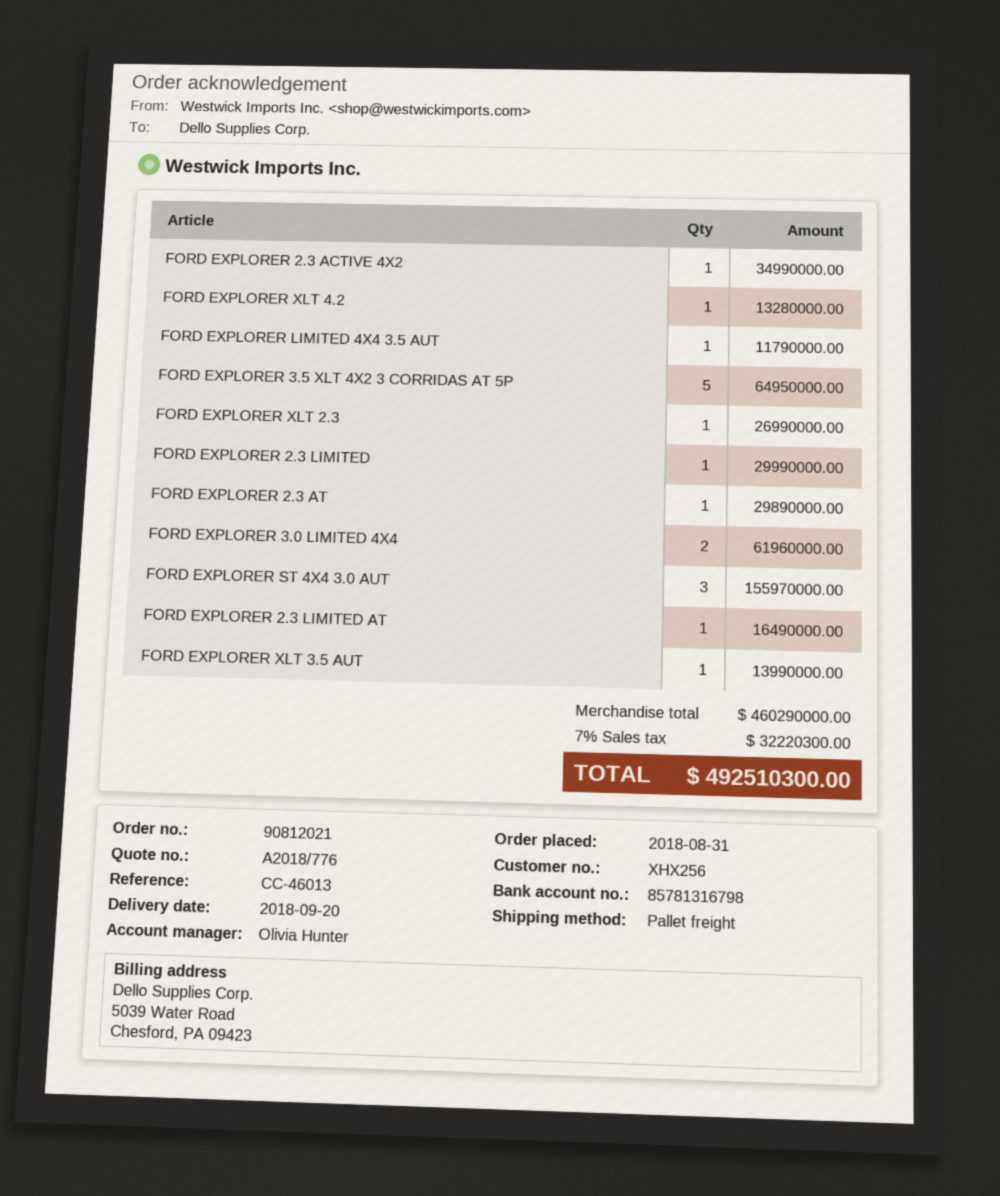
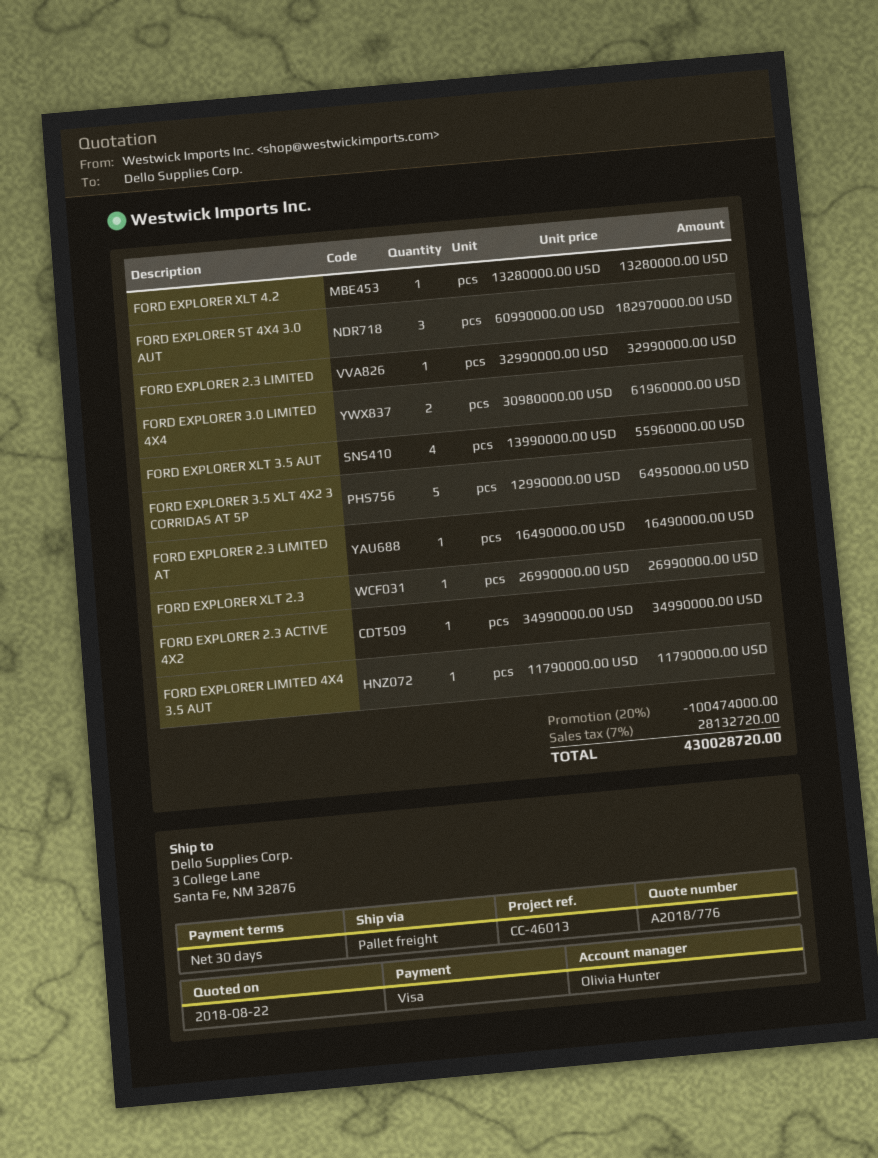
FORD EXPLORER 2.3 LIMITED: 1 for 29990000.00 -> 1 for 32990000.00
FORD EXPLORER 2.3 AT: 1 for 29890000.00 -> none
FORD EXPLORER ST 4X4 3.0 AUT: 3 for 155970000.00 -> 3 for 182970000.00
FORD EXPLORER XLT 3.5 AUT: 1 for 13990000.00 -> 4 for 55960000.00
discount: none -> 20% = 100474000.00
tax: 7% = 32220300.00 -> 7% = 28132720.00
total: 492510300.00 -> 430028720.00

